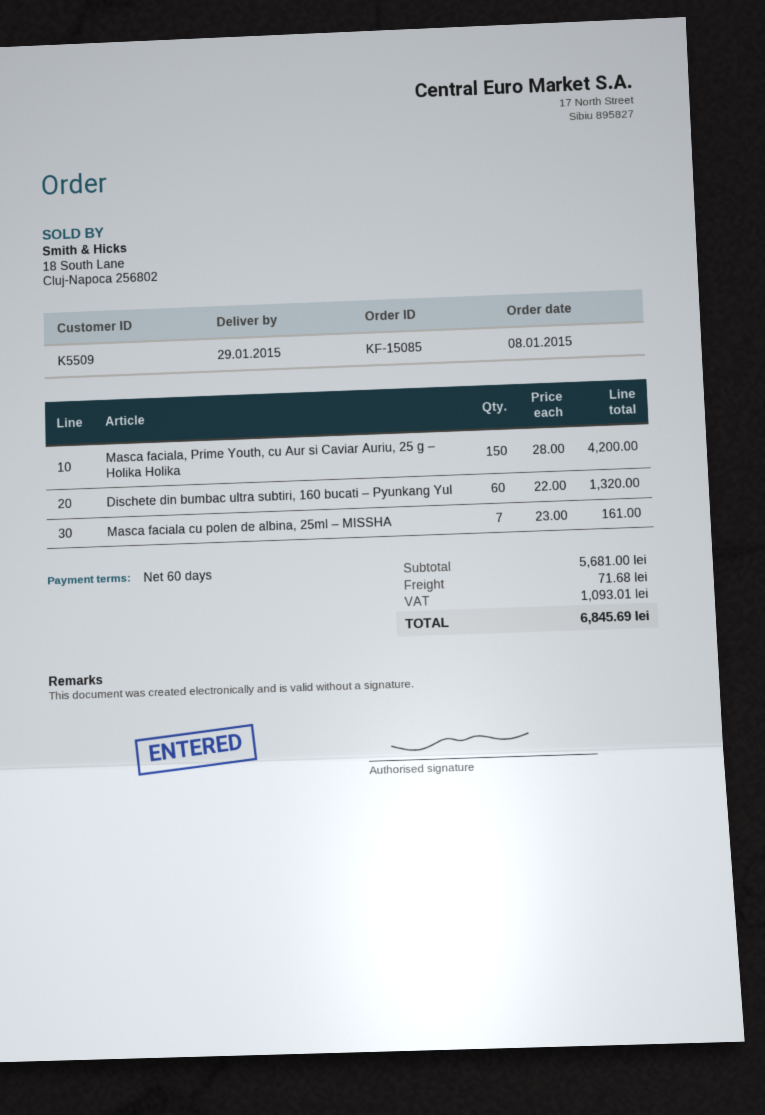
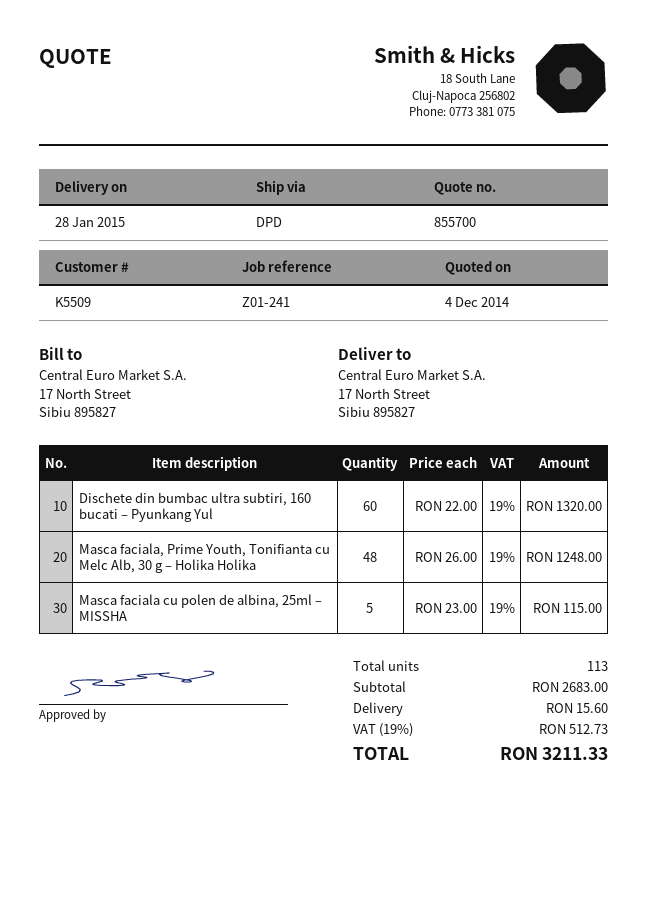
delivery date: 2015-01-29 -> 2015-01-28
Masca faciala, Prime Youth, cu Aur si Caviar Auriu, 25 g – Holika Holika: 150 x 28.00 = 4200.00 -> none
Masca faciala cu polen de albina, 25ml – MISSHA: 7 x 23.00 = 161.00 -> 5 x 23.00 = 115.00
Masca faciala, Prime Youth, Tonifianta cu Melc Alb, 30 g – Holika Holika: none -> 48 x 26.00 = 1248.00
subtotal: 5681.00 -> 2683.00
shipping: 71.68 -> 15.60
tax: 1093.01 -> 512.73
total: 6845.69 -> 3211.33

